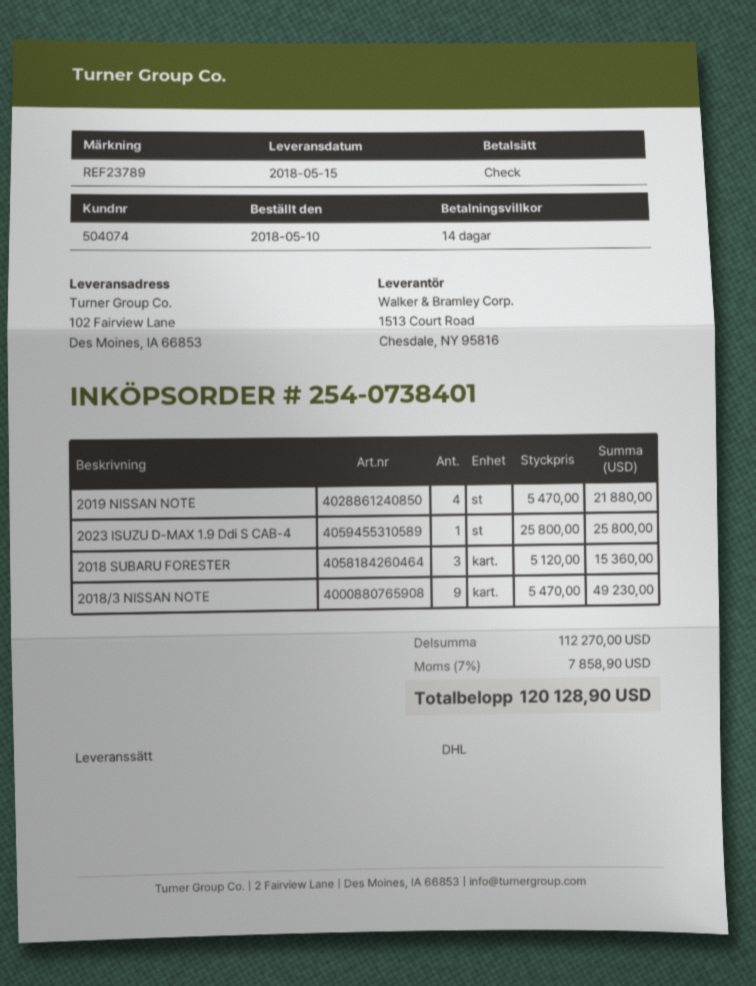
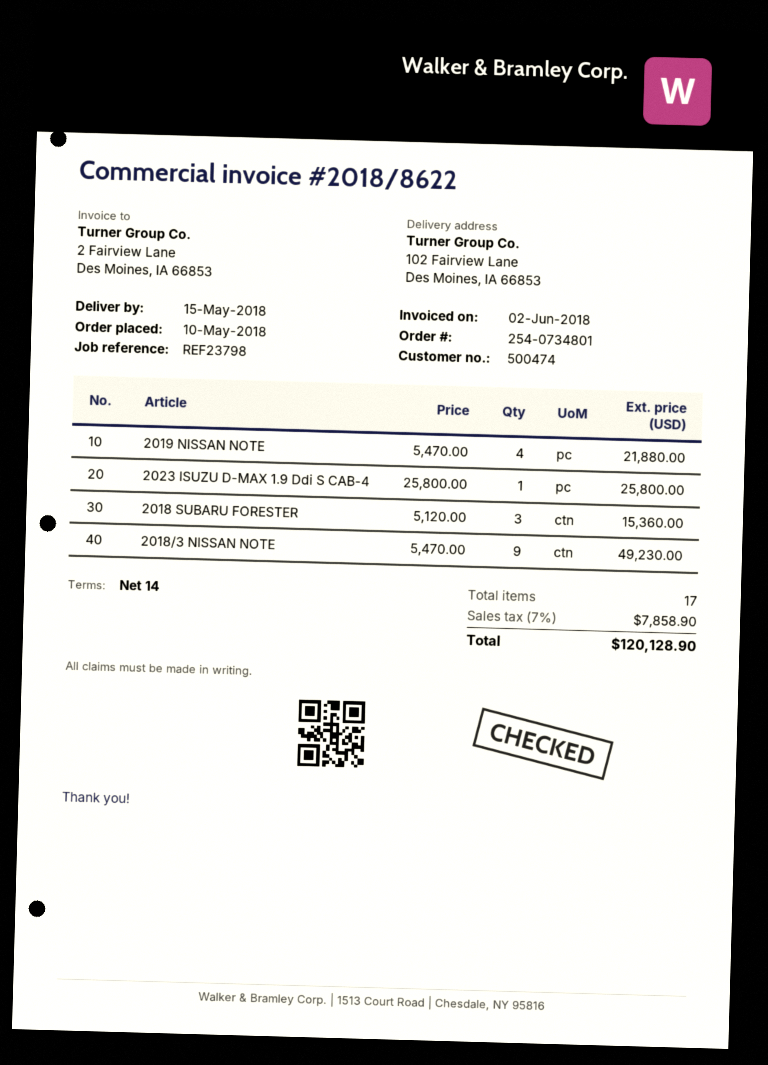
order number: 254-0738401 -> 254-0734801
customer number: 504074 -> 500474
reference: REF23789 -> REF23798

